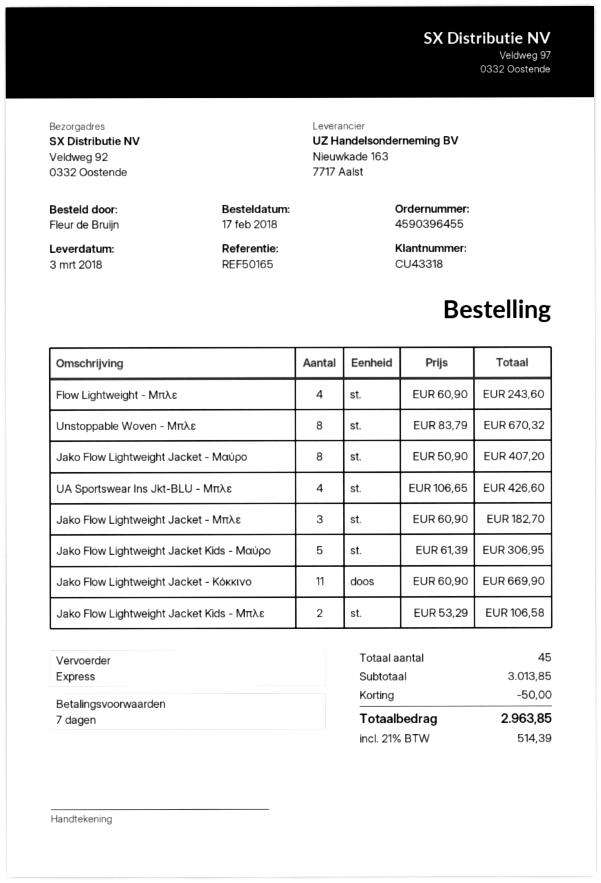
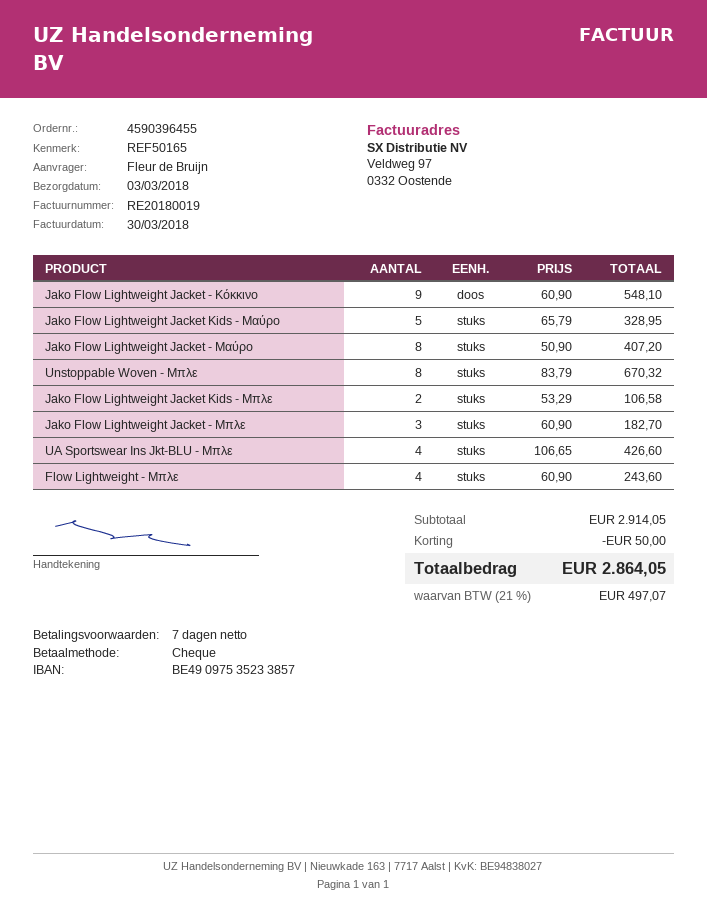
Jako Flow Lightweight Jacket Kids - Μαύρο: 5 x 61.39 = 306.95 -> 5 x 65.79 = 328.95
Jako Flow Lightweight Jacket - Κόκκινο: 11 x 60.90 = 669.90 -> 9 x 60.90 = 548.10
subtotal: 3013.85 -> 2914.05
tax: 21% = 514.39 -> 21% = 497.07
total: 2963.85 -> 2864.05

